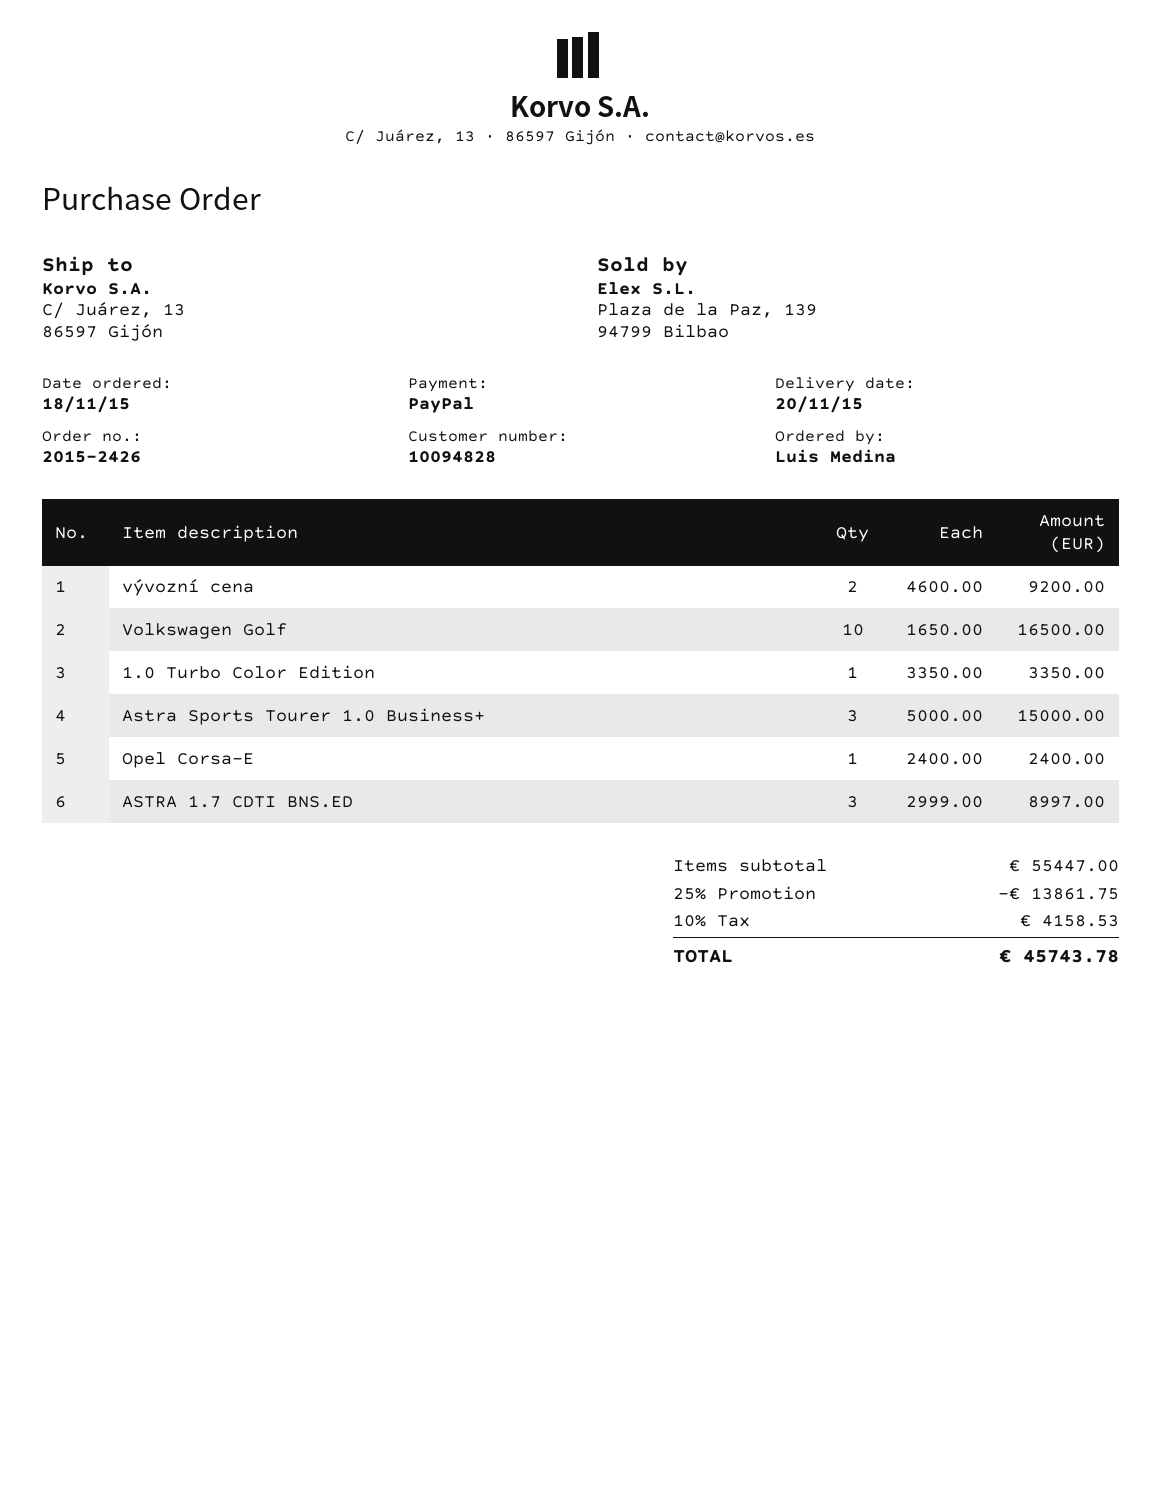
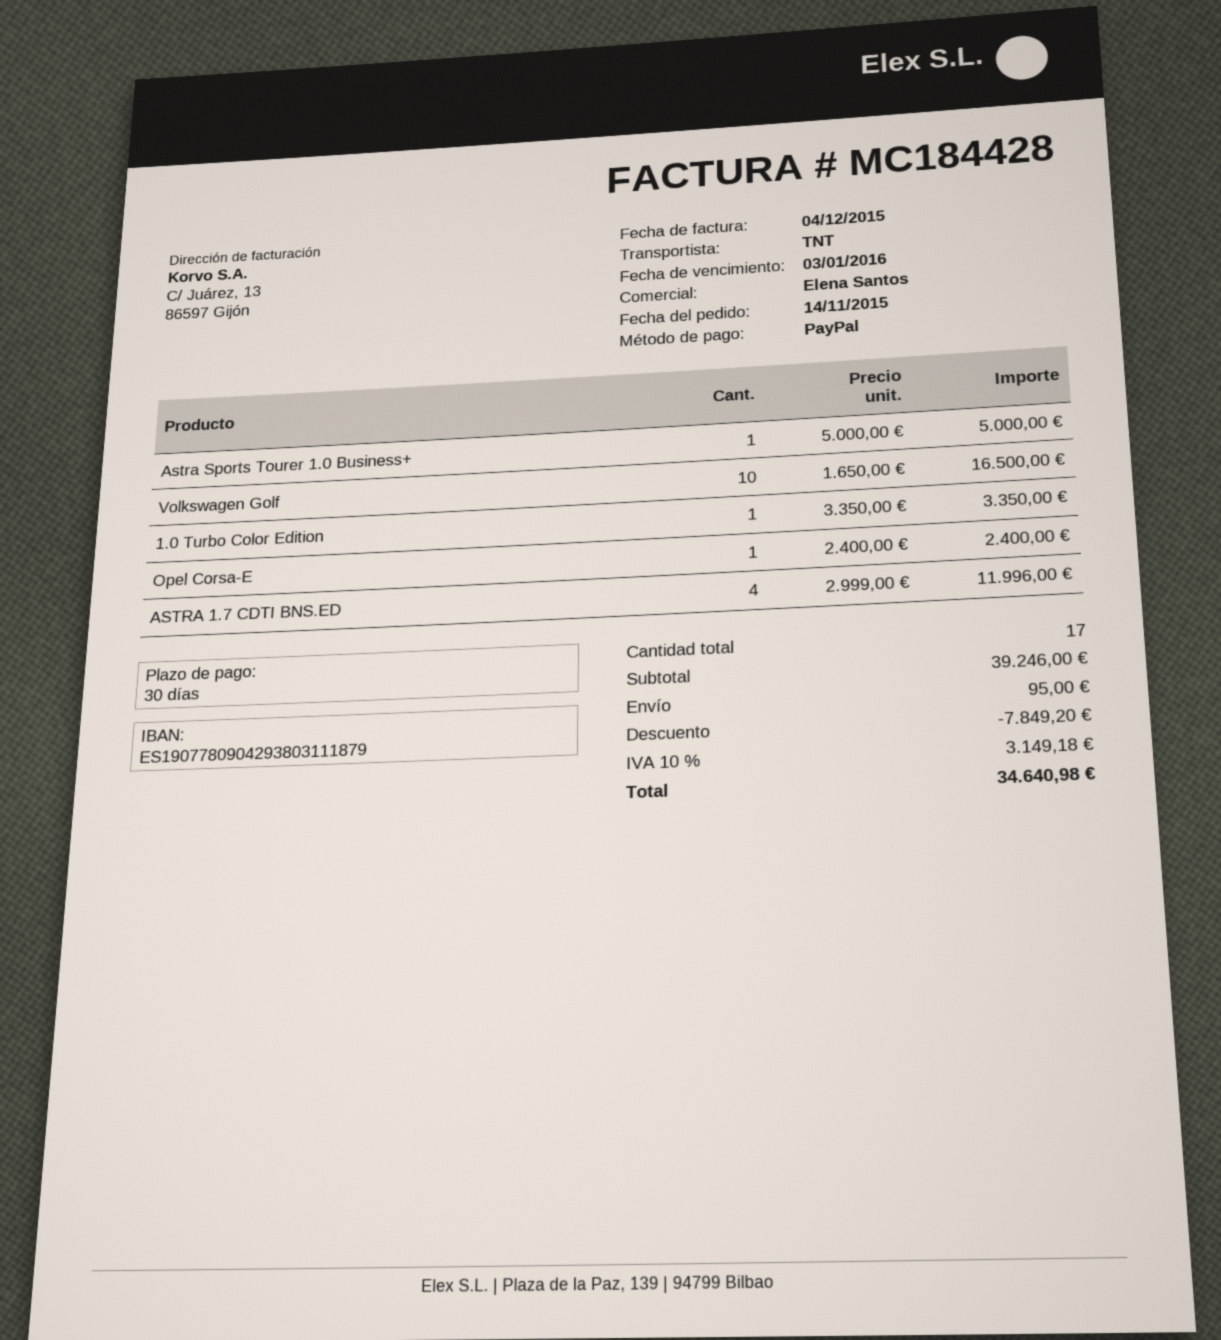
order date: 2015-11-18 -> 2015-11-14
vývozní cena: 2 x 4600.00 = 9200.00 -> none
Astra Sports Tourer 1.0 Business+: 3 x 5000.00 = 15000.00 -> 1 x 5000.00 = 5000.00
ASTRA 1.7 CDTI BNS.ED: 3 x 2999.00 = 8997.00 -> 4 x 2999.00 = 11996.00
subtotal: 55447.00 -> 39246.00
discount: 13861.75 -> 7849.20
shipping: none -> 95.00
tax: 10% = 4158.53 -> 10% = 3149.18
total: 45743.78 -> 34640.98

